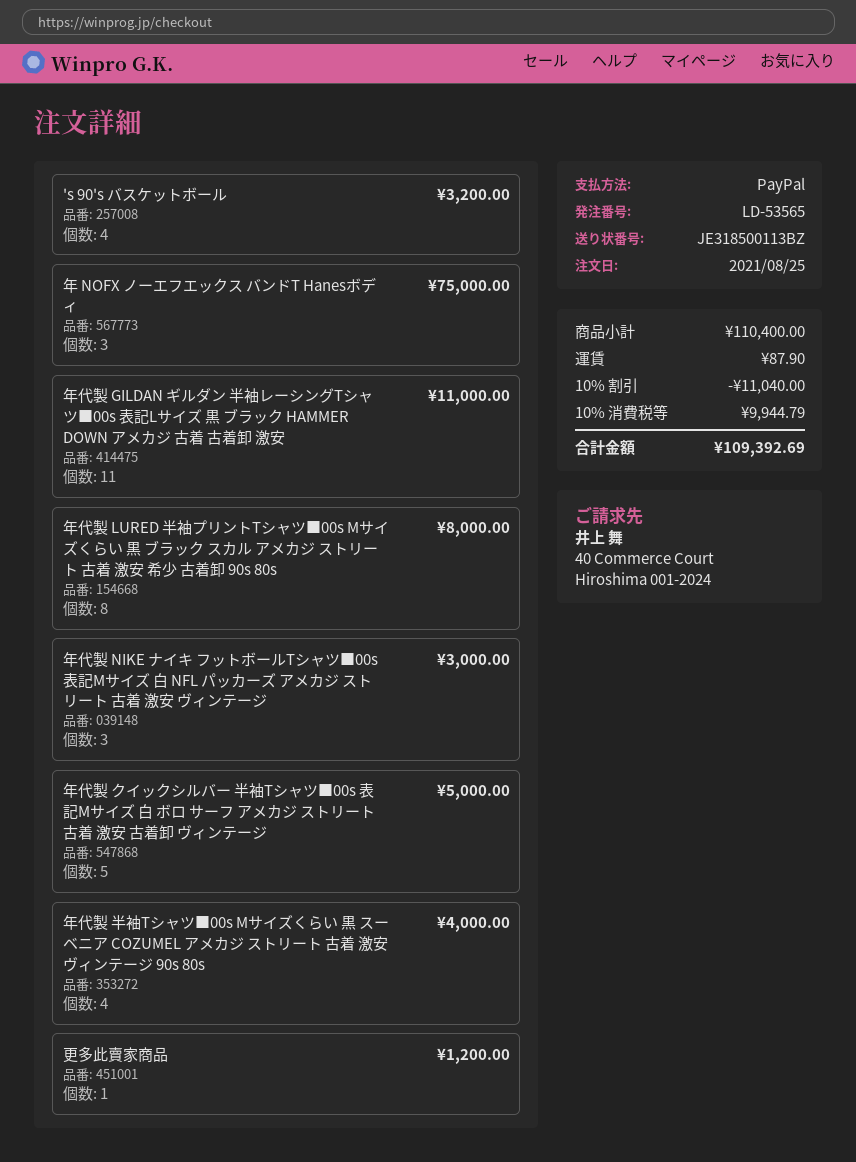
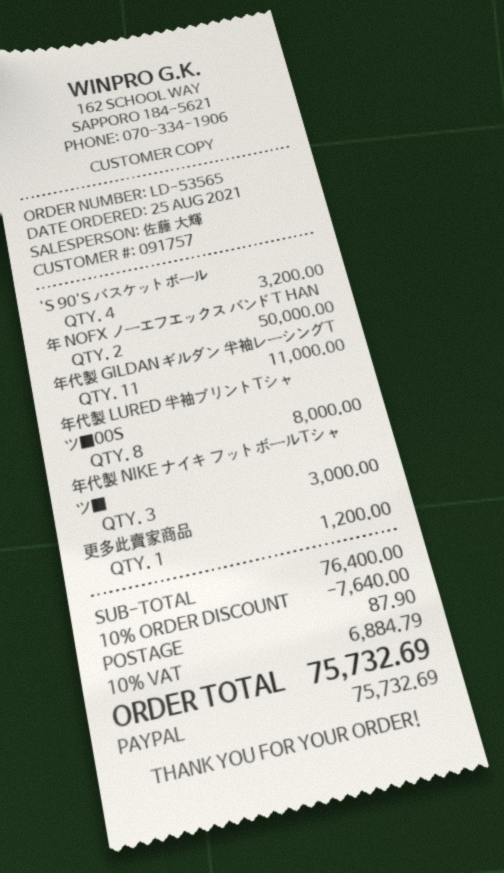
年 NOFX ノーエフエックス バンドT Hanesボディ: 3 for 75000.00 -> 2 for 50000.00
年代製 クイックシルバー 半袖Tシャツ■00s 表記Mサイズ 白 ボロ サーフ アメカジ ストリート 古着 激安 古着卸 ヴィンテージ: 5 for 5000.00 -> none
年代製 半袖Tシャツ■00s Mサイズくらい 黒 スーベニア COZUMEL アメカジ ストリート 古着 激安 ヴィンテージ 90s 80s: 4 for 4000.00 -> none
subtotal: 110400.00 -> 76400.00
discount: 10% = 11040.00 -> 10% = 7640.00
tax: 10% = 9944.79 -> 10% = 6884.79
total: 109392.69 -> 75732.69

